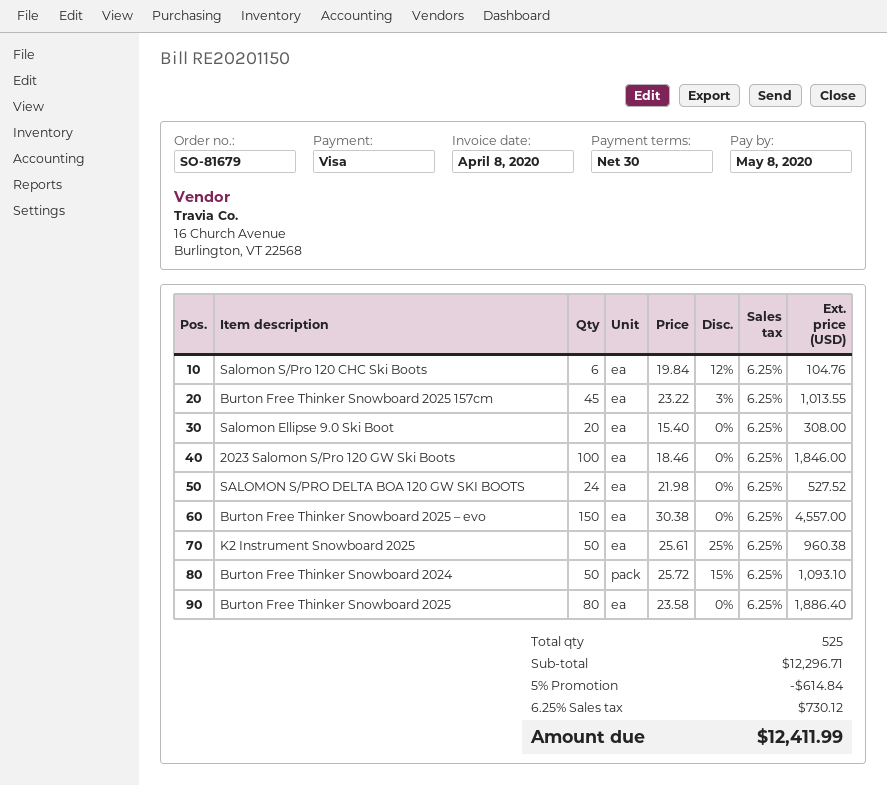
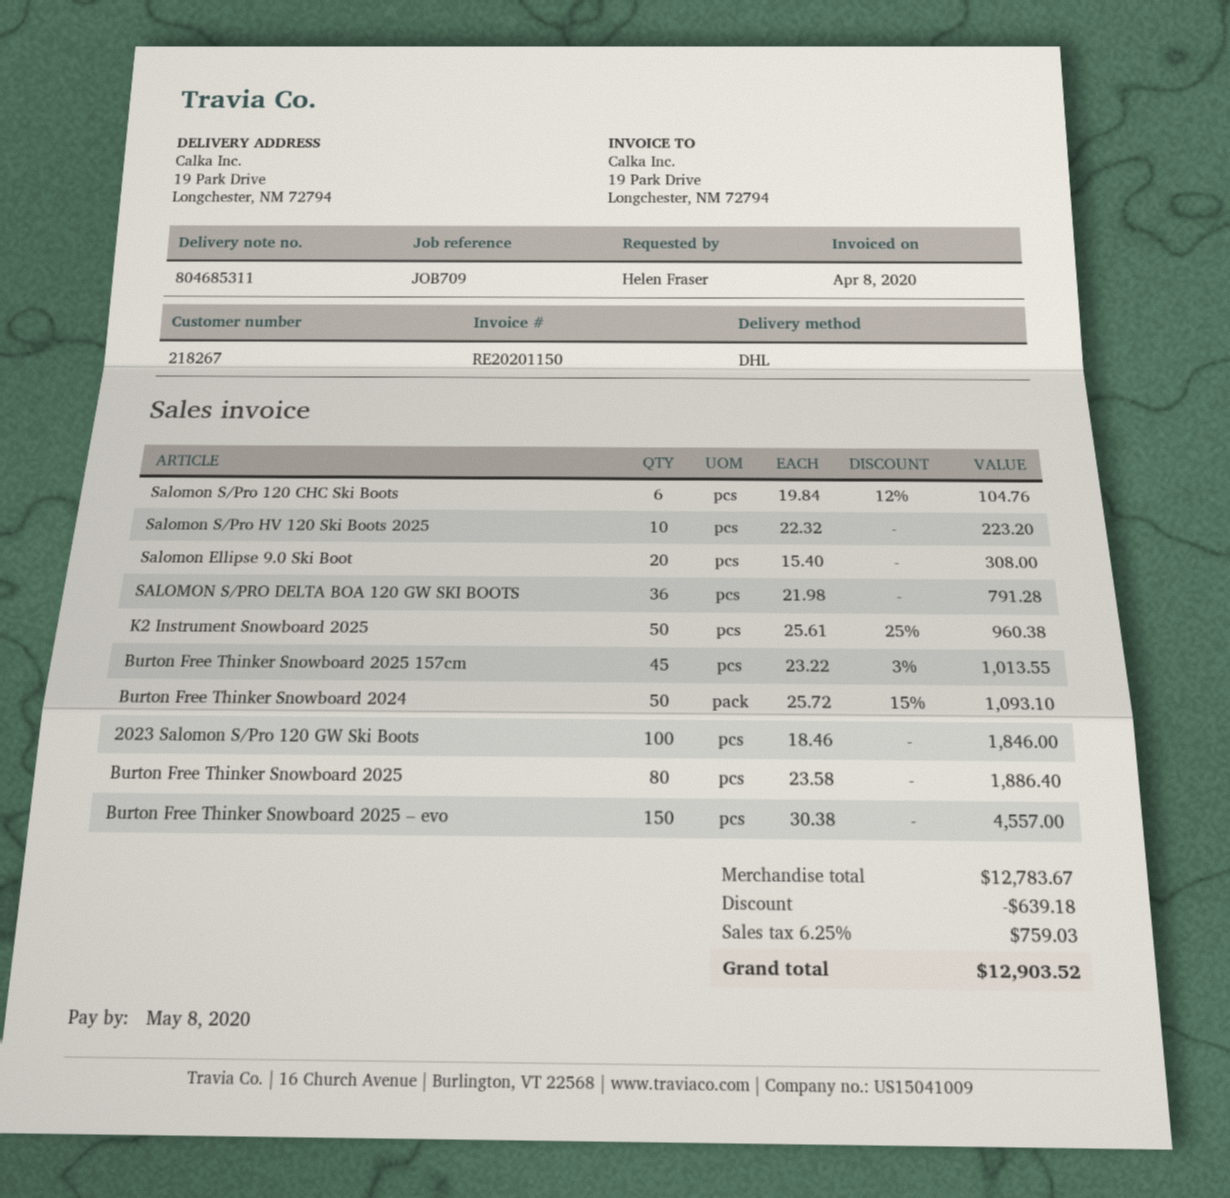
SALOMON S/PRO DELTA BOA 120 GW SKI BOOTS: 24 x 21.98 = 527.52 -> 36 x 21.98 = 791.28
Salomon S/Pro HV 120 Ski Boots 2025: none -> 10 x 22.32 = 223.20
subtotal: 12296.71 -> 12783.67
discount: 614.84 -> 639.18
tax: 6.25% = 730.12 -> 6.25% = 759.03
total: 12411.99 -> 12903.52

